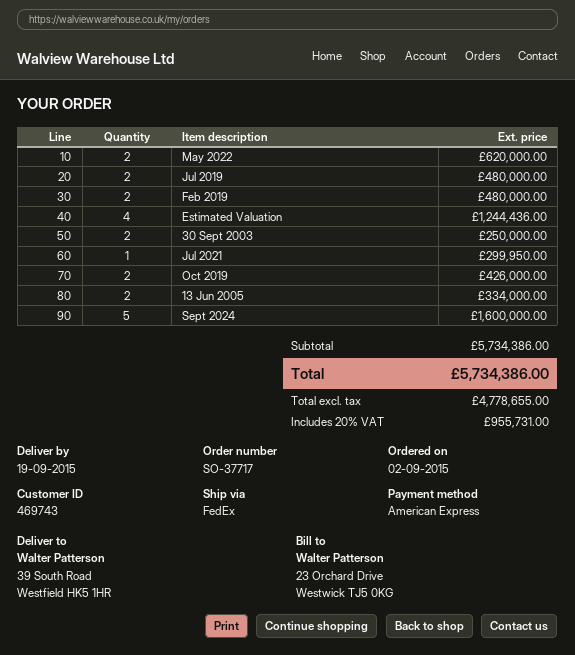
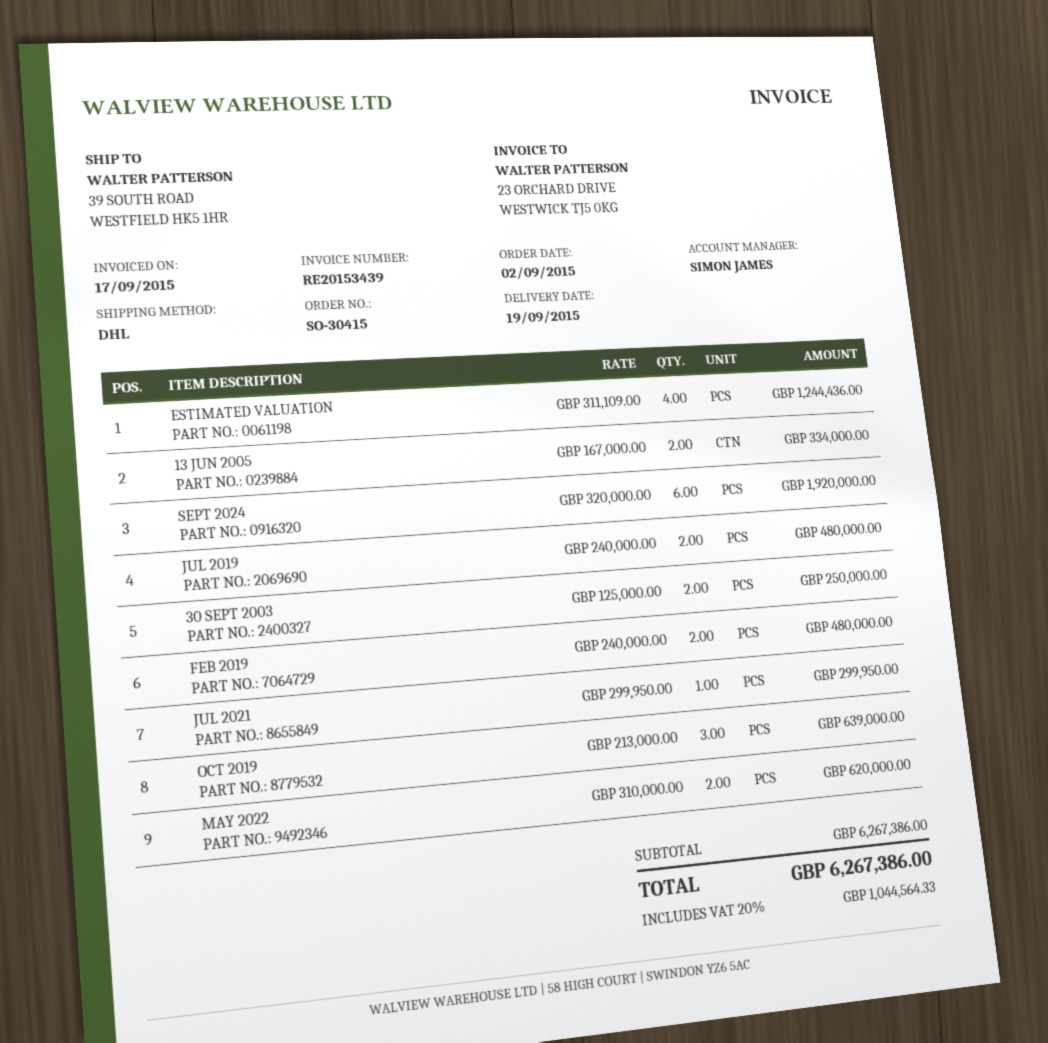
order number: SO-37717 -> SO-30415
shipping method: FedEx -> DHL
Oct 2019: 2 for 426000.00 -> 3 for 639000.00
Sept 2024: 5 for 1600000.00 -> 6 for 1920000.00
subtotal: 5734386.00 -> 6267386.00
tax: 20% = 955731.00 -> 20% = 1044564.33
total: 5734386.00 -> 6267386.00

